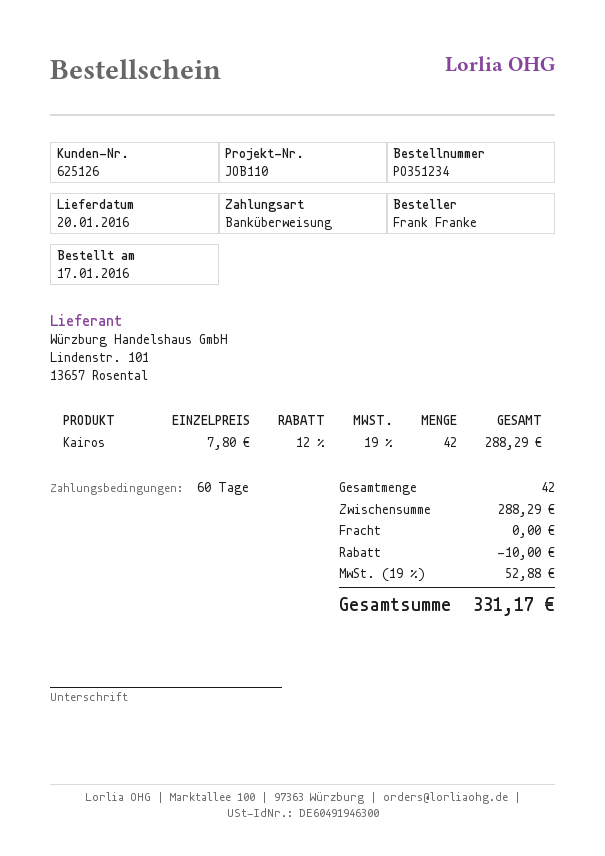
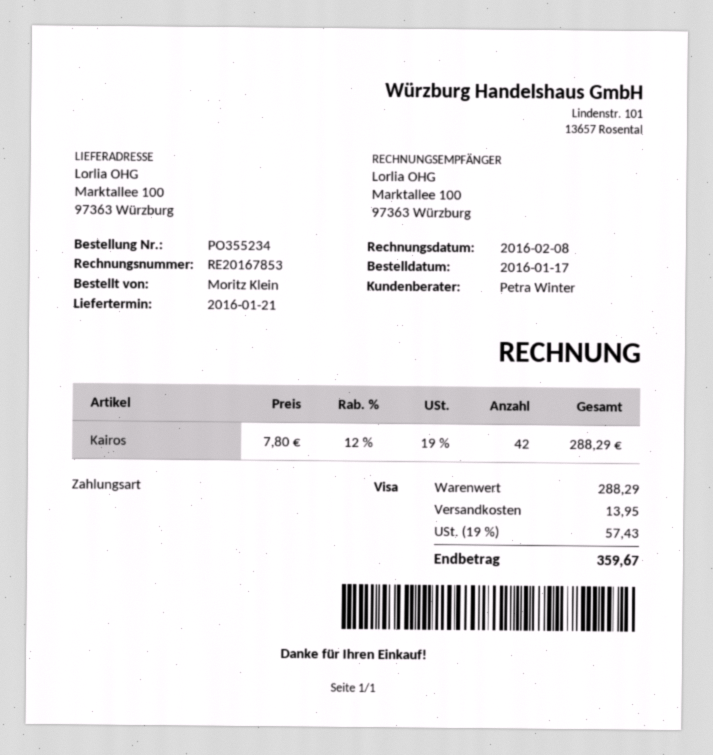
order number: PO351234 -> PO355234
delivery date: 2016-01-20 -> 2016-01-21
ordered by: Frank Franke -> Moritz Klein
payment method: bank transfer -> Visa
discount: 10.00 -> none
shipping: 0.00 -> 13.95
tax: 19% = 52.88 -> 19% = 57.43
total: 331.17 -> 359.67

